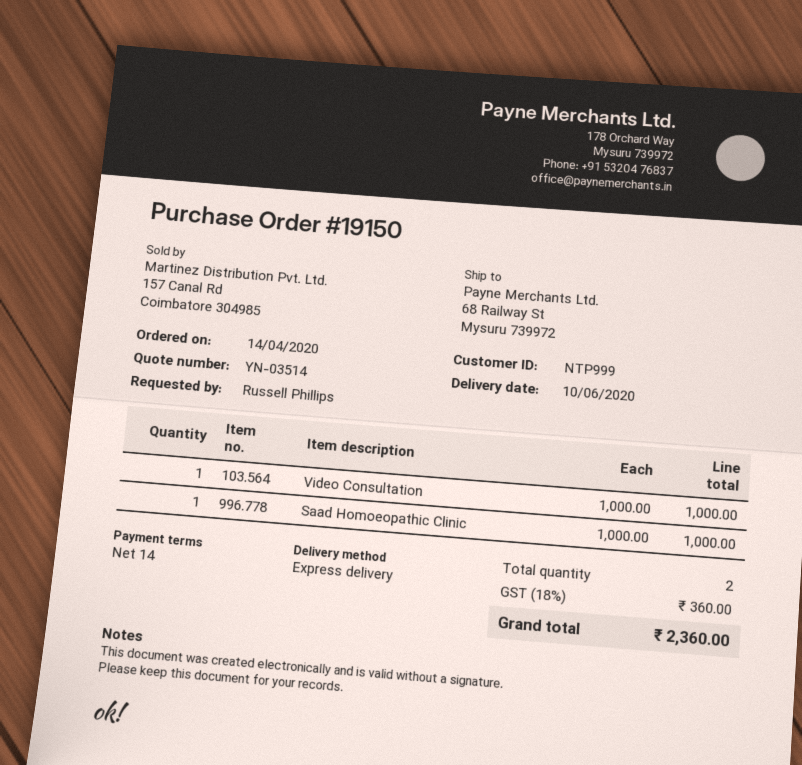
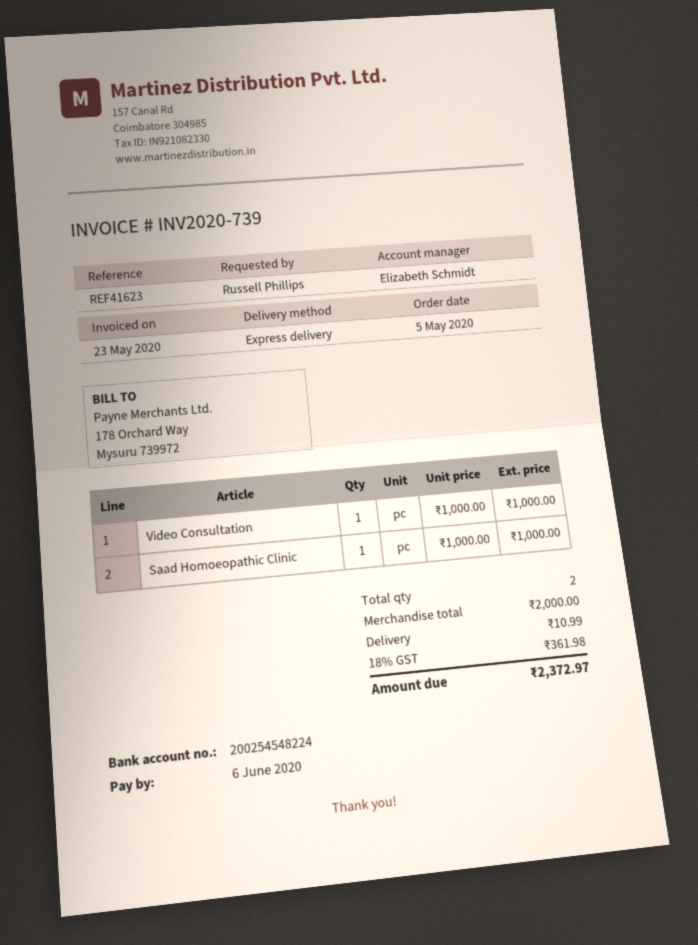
order date: 2020-04-14 -> 2020-05-05
shipping: none -> 10.99
tax: 18% = 360.00 -> 18% = 361.98
total: 2360.00 -> 2372.97

